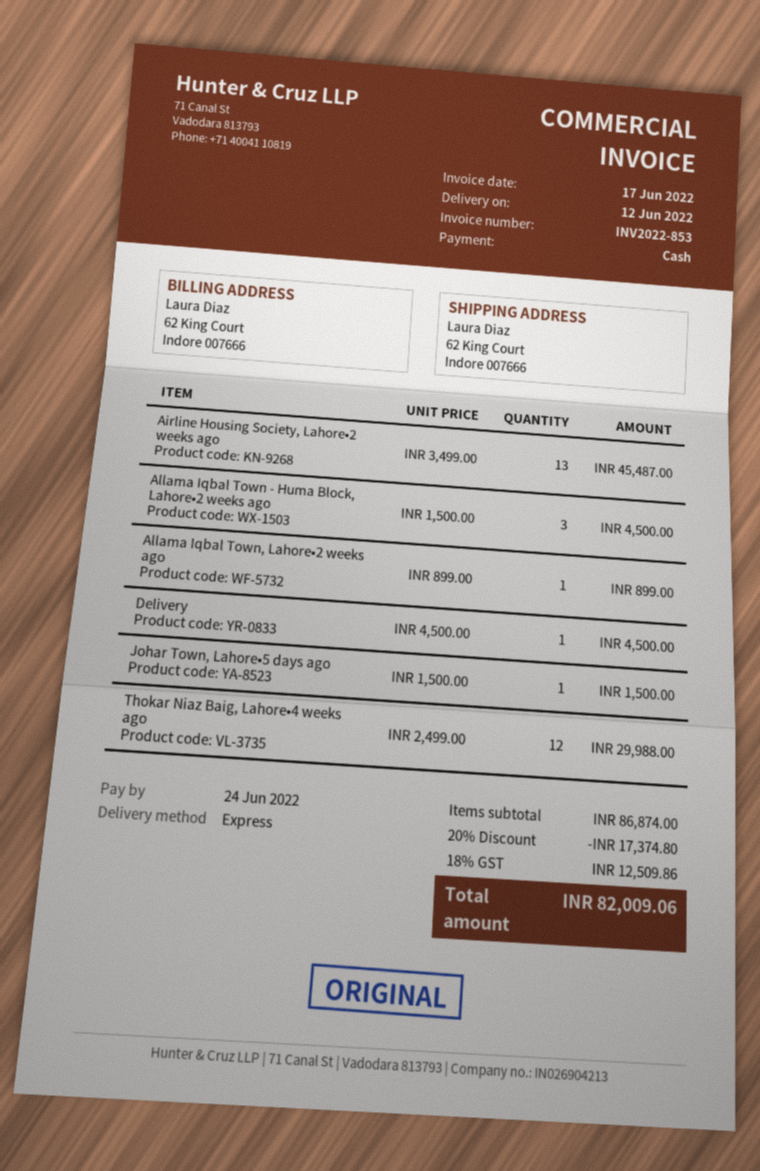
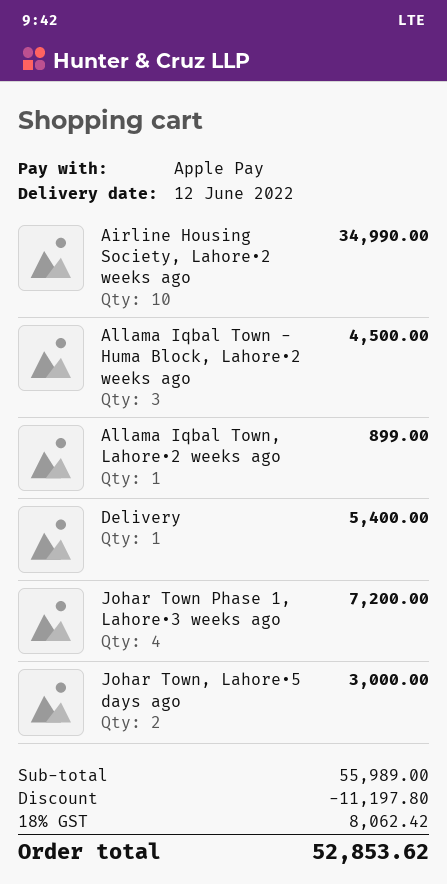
payment method: cash -> Apple Pay
Airline Housing Society, Lahore•2 weeks ago: 13 for 45487.00 -> 10 for 34990.00
Delivery: 1 for 4500.00 -> 1 for 5400.00
Johar Town, Lahore•5 days ago: 1 for 1500.00 -> 2 for 3000.00
Thokar Niaz Baig, Lahore•4 weeks ago: 12 for 29988.00 -> none
Johar Town Phase 1, Lahore•3 weeks ago: none -> 4 for 7200.00
subtotal: 86874.00 -> 55989.00
discount: 17374.80 -> 11197.80
tax: 18% = 12509.86 -> 18% = 8062.42
total: 82009.06 -> 52853.62

